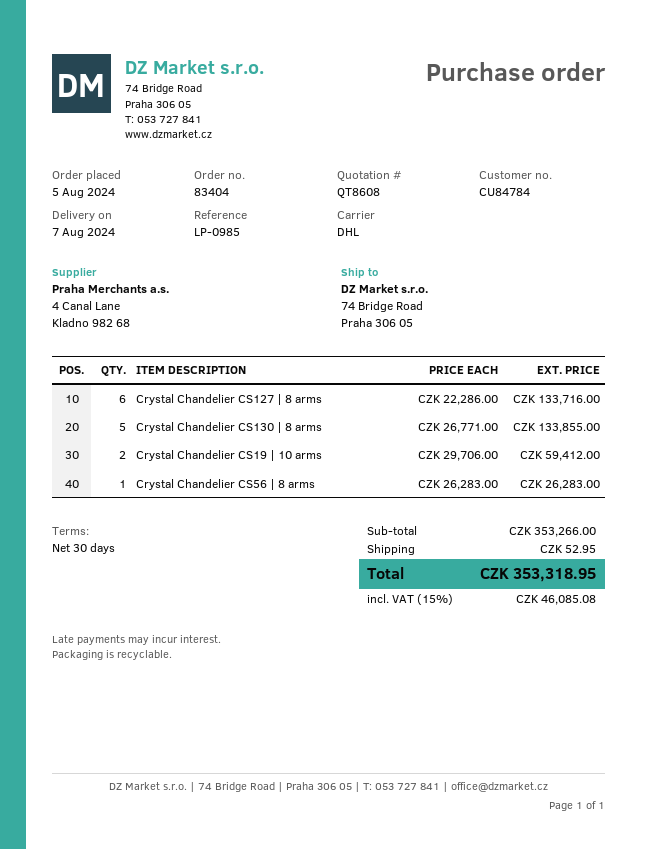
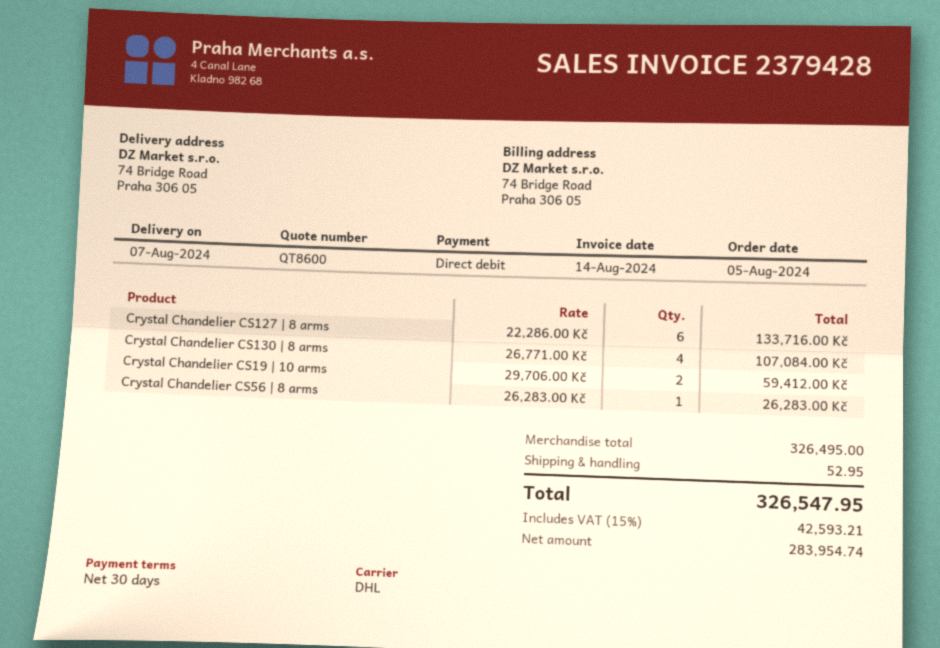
quote number: QT8608 -> QT8600
Crystal Chandelier CS130 | 8 arms: 5 x 26771.00 = 133855.00 -> 4 x 26771.00 = 107084.00
subtotal: 353266.00 -> 326495.00
tax: 15% = 46085.08 -> 15% = 42593.21
total: 353318.95 -> 326547.95

